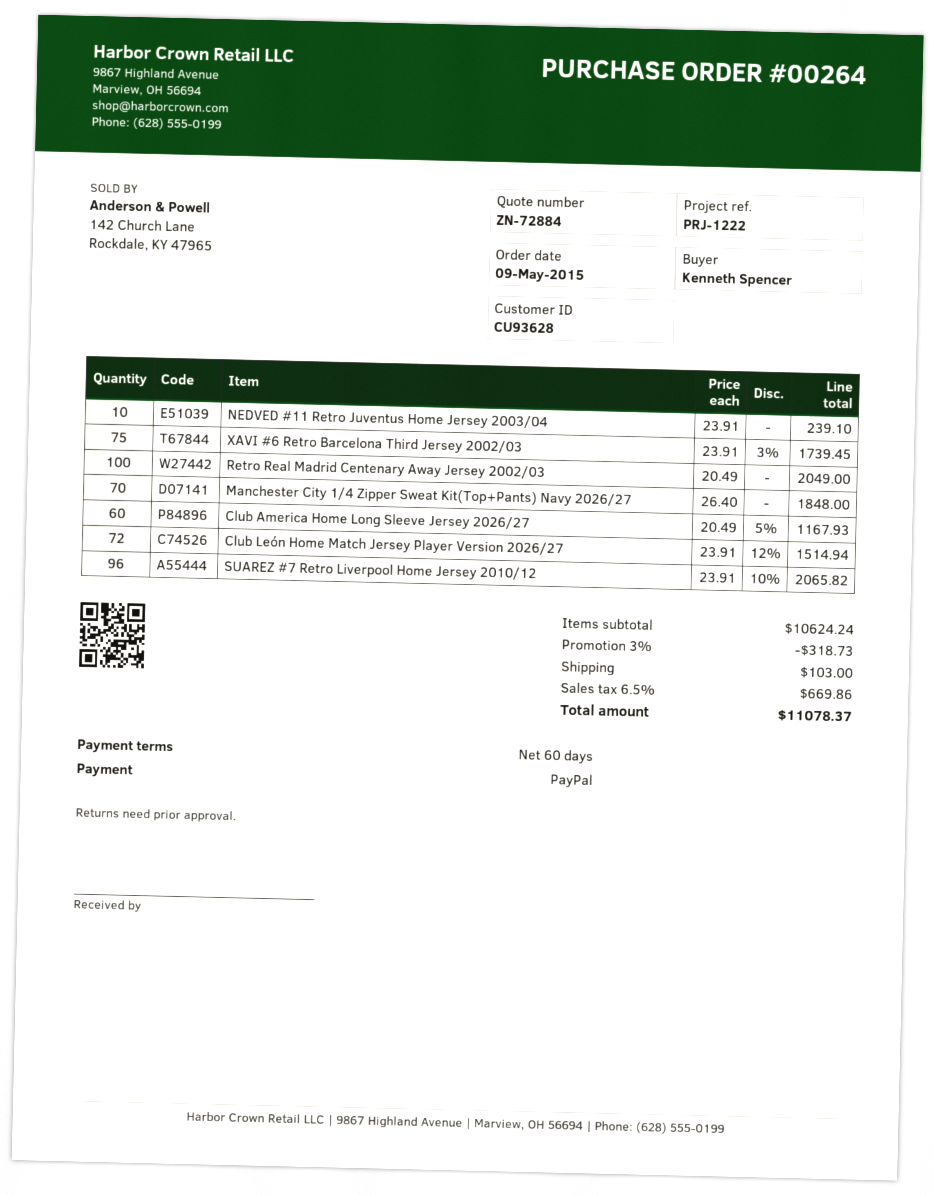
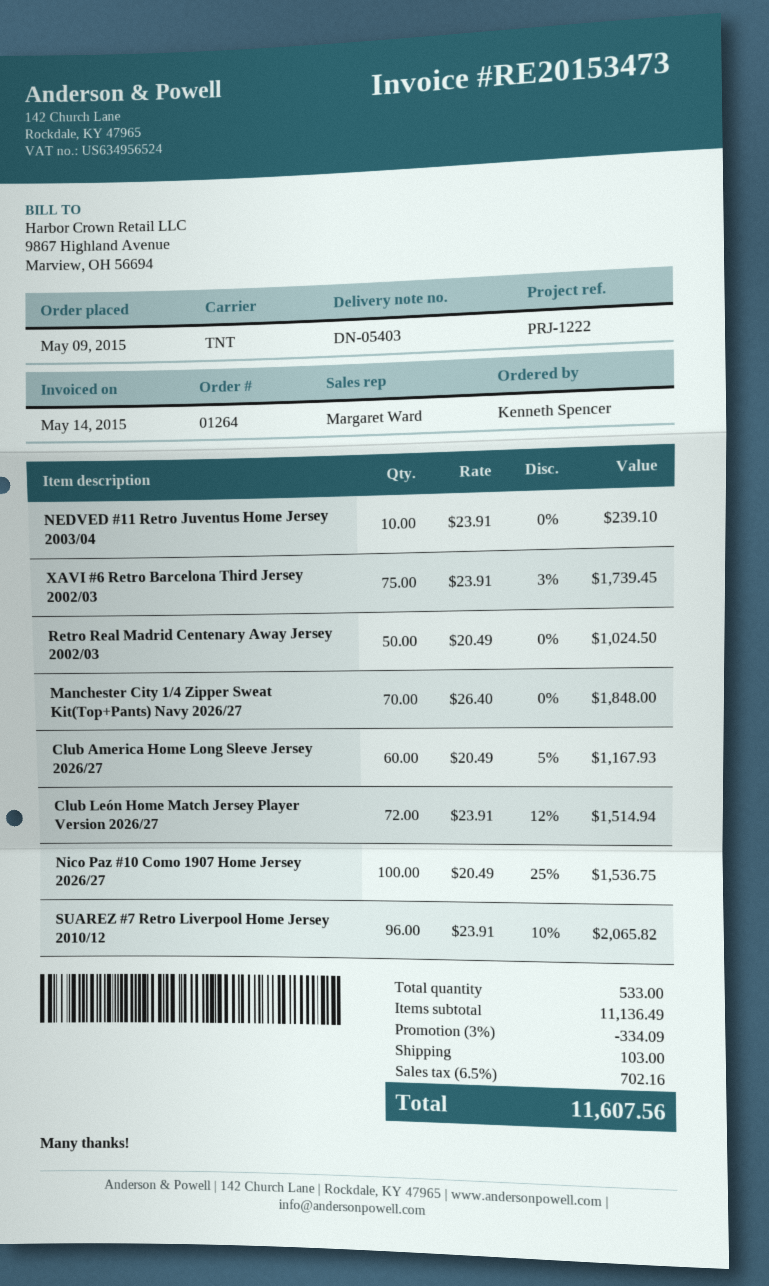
order number: 00264 -> 01264
Retro Real Madrid Centenary Away Jersey 2002/03: 100 x 20.49 = 2049.00 -> 50 x 20.49 = 1024.50
Nico Paz #10 Como 1907 Home Jersey 2026/27: none -> 100 x 20.49 - 25% = 1536.75
subtotal: 10624.24 -> 11136.49
discount: 3% = 318.73 -> 3% = 334.09
tax: 6.5% = 669.86 -> 6.5% = 702.16
total: 11078.37 -> 11607.56

